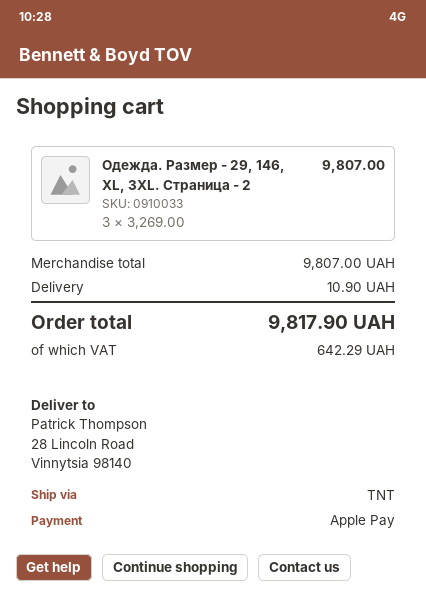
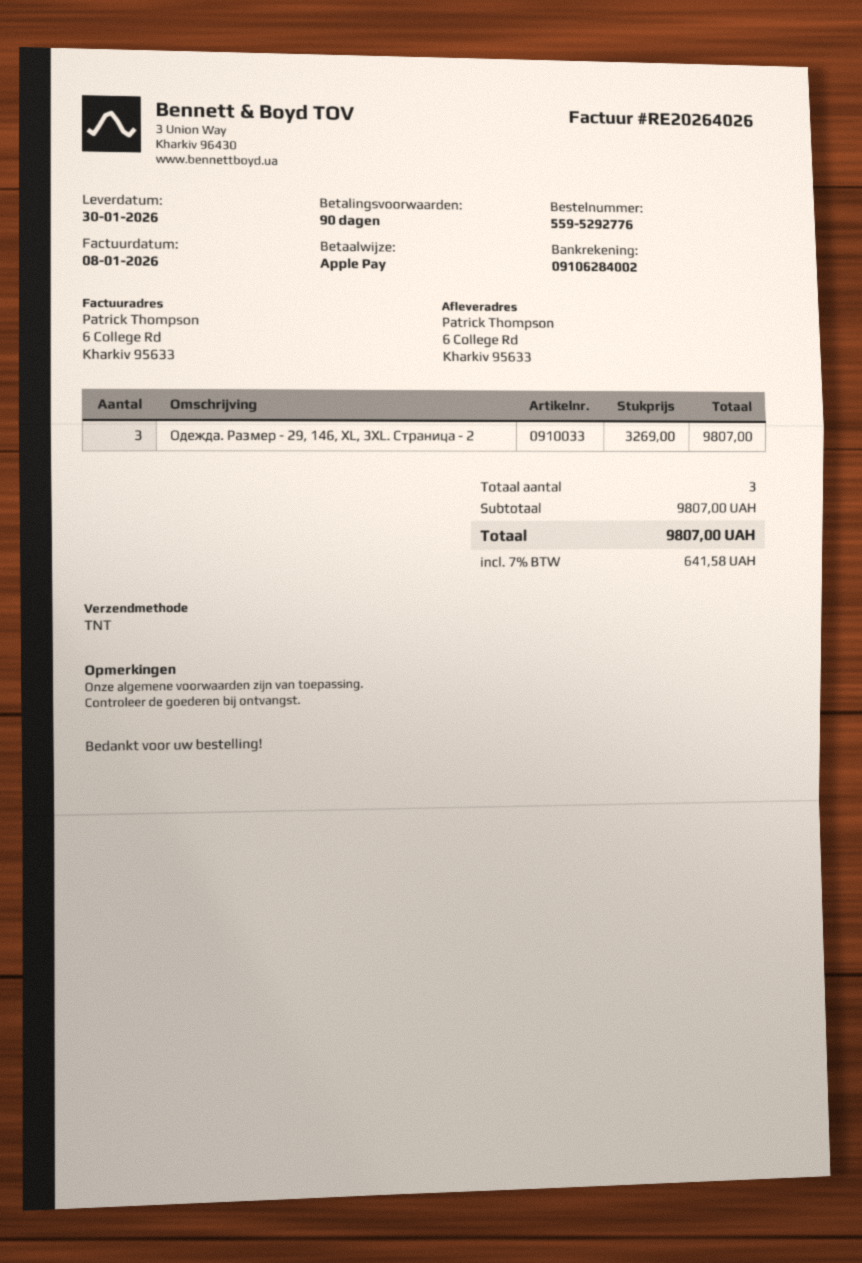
ship to: 28 Lincoln Road, Vinnytsia 98140 -> 6 College Rd, Kharkiv 95633
shipping: 10.90 -> none
tax: 642.29 -> 641.58
total: 9817.90 -> 9807.00

